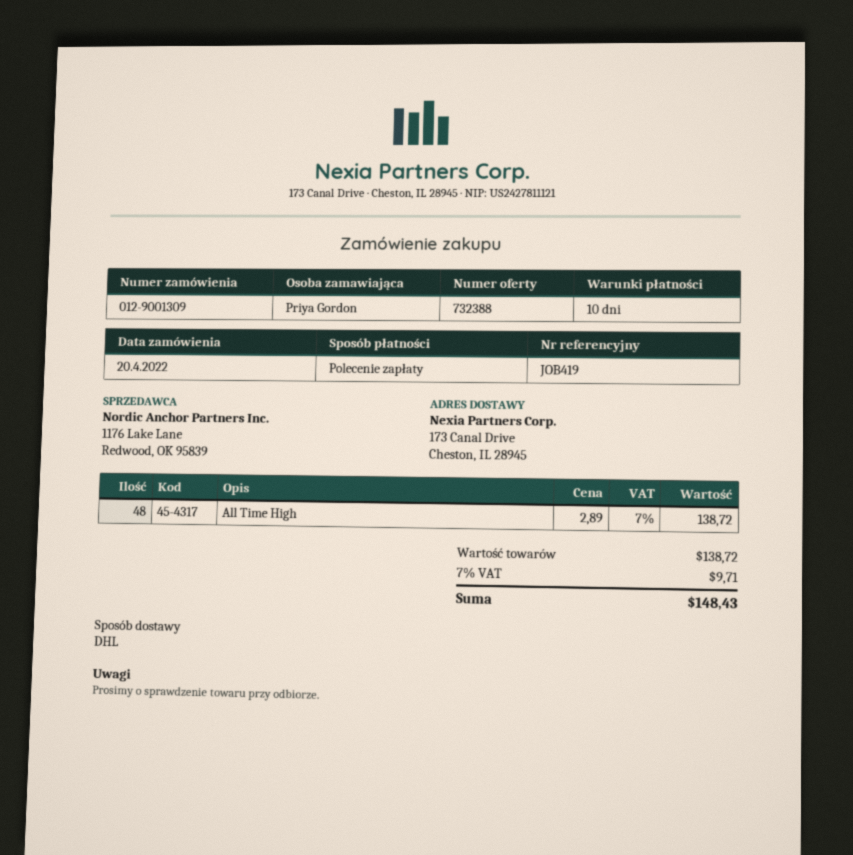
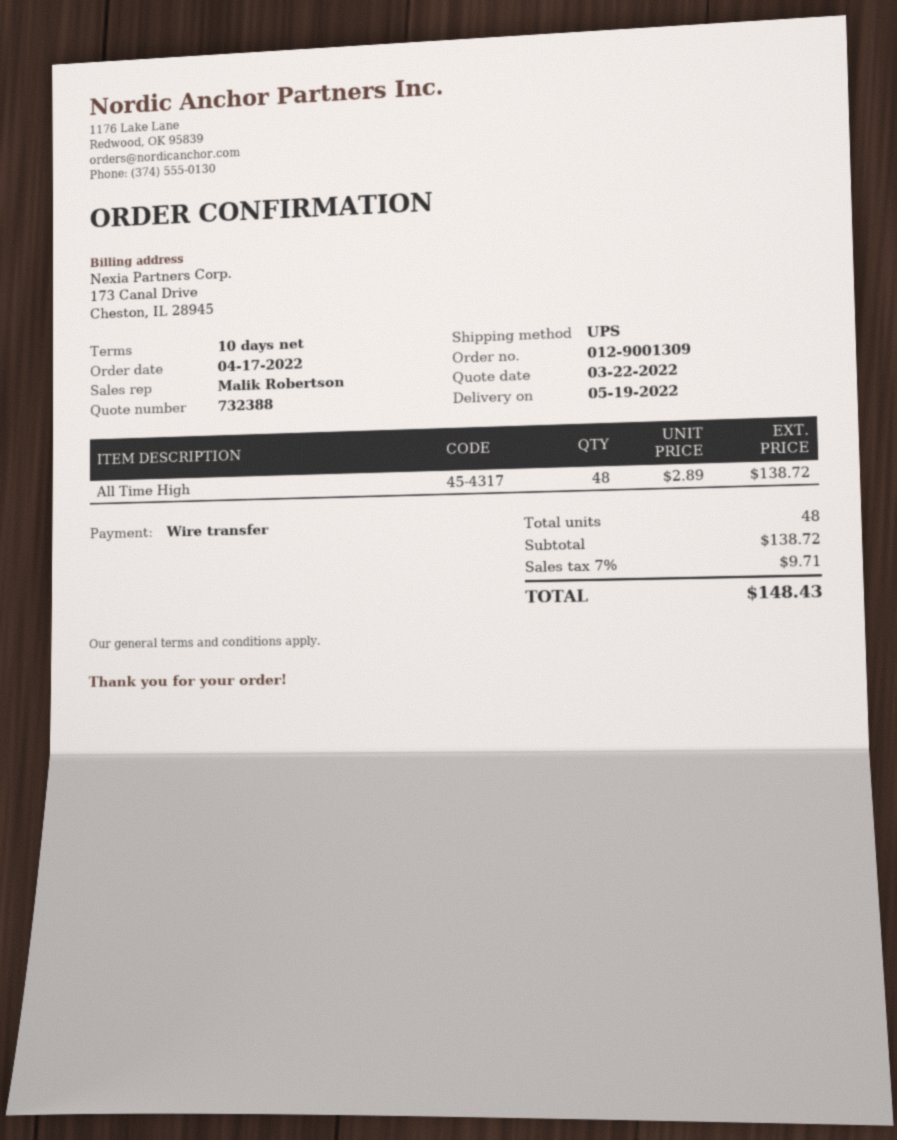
order date: 2022-04-20 -> 2022-04-17
payment method: direct debit -> bank transfer
shipping method: DHL -> UPS

